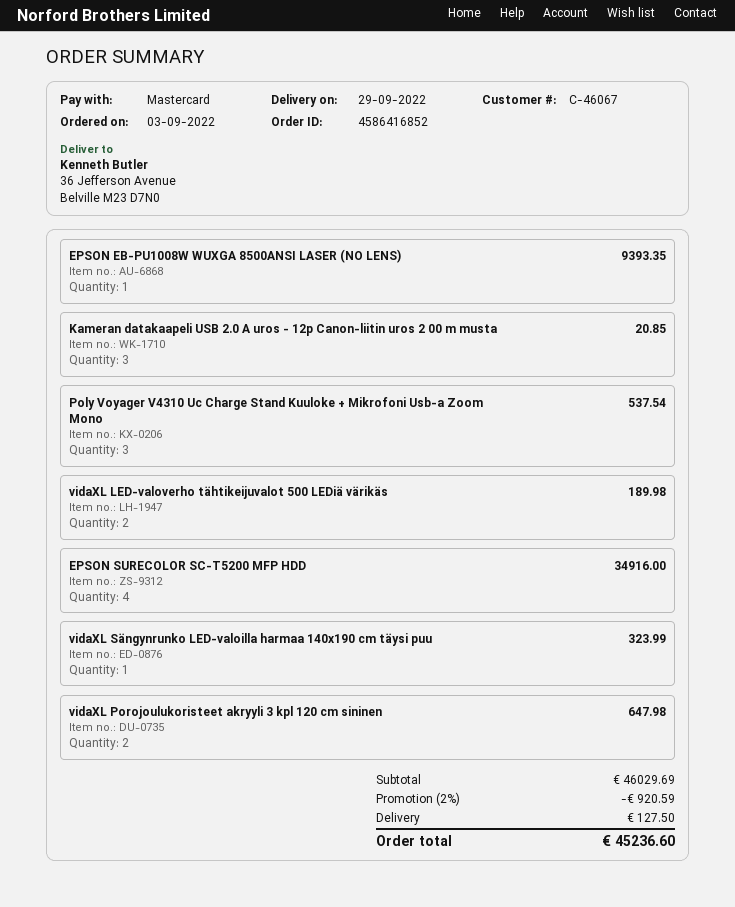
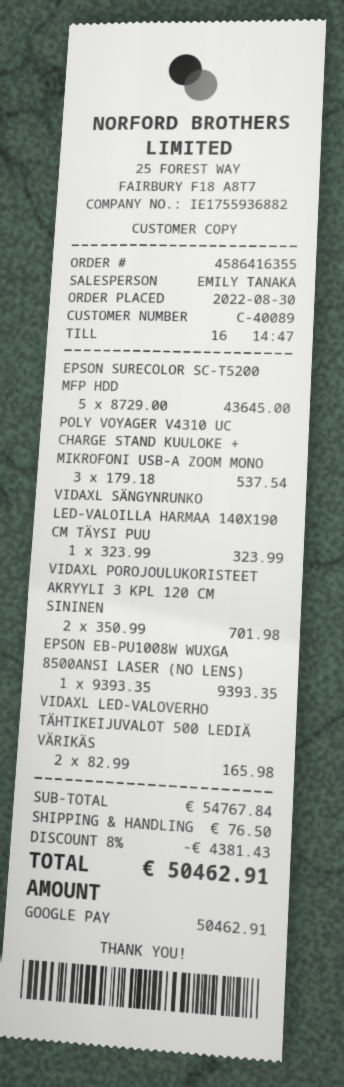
order number: 4586416852 -> 4586416355
order date: 2022-09-03 -> 2022-08-30
customer number: C-46067 -> C-40089
payment method: Mastercard -> Google Pay
Kameran datakaapeli USB 2.0 A uros - 12p Canon-liitin uros 2 00 m musta: 3 for 20.85 -> none
vidaXL LED-valoverho tähtikeijuvalot 500 LEDiä värikäs: 2 for 189.98 -> 2 for 165.98
EPSON SURECOLOR SC-T5200 MFP HDD: 4 for 34916.00 -> 5 for 43645.00
vidaXL Porojoulukoristeet akryyli 3 kpl 120 cm sininen: 2 for 647.98 -> 2 for 701.98
subtotal: 46029.69 -> 54767.84
discount: 2% = 920.59 -> 8% = 4381.43
shipping: 127.50 -> 76.50
total: 45236.60 -> 50462.91

